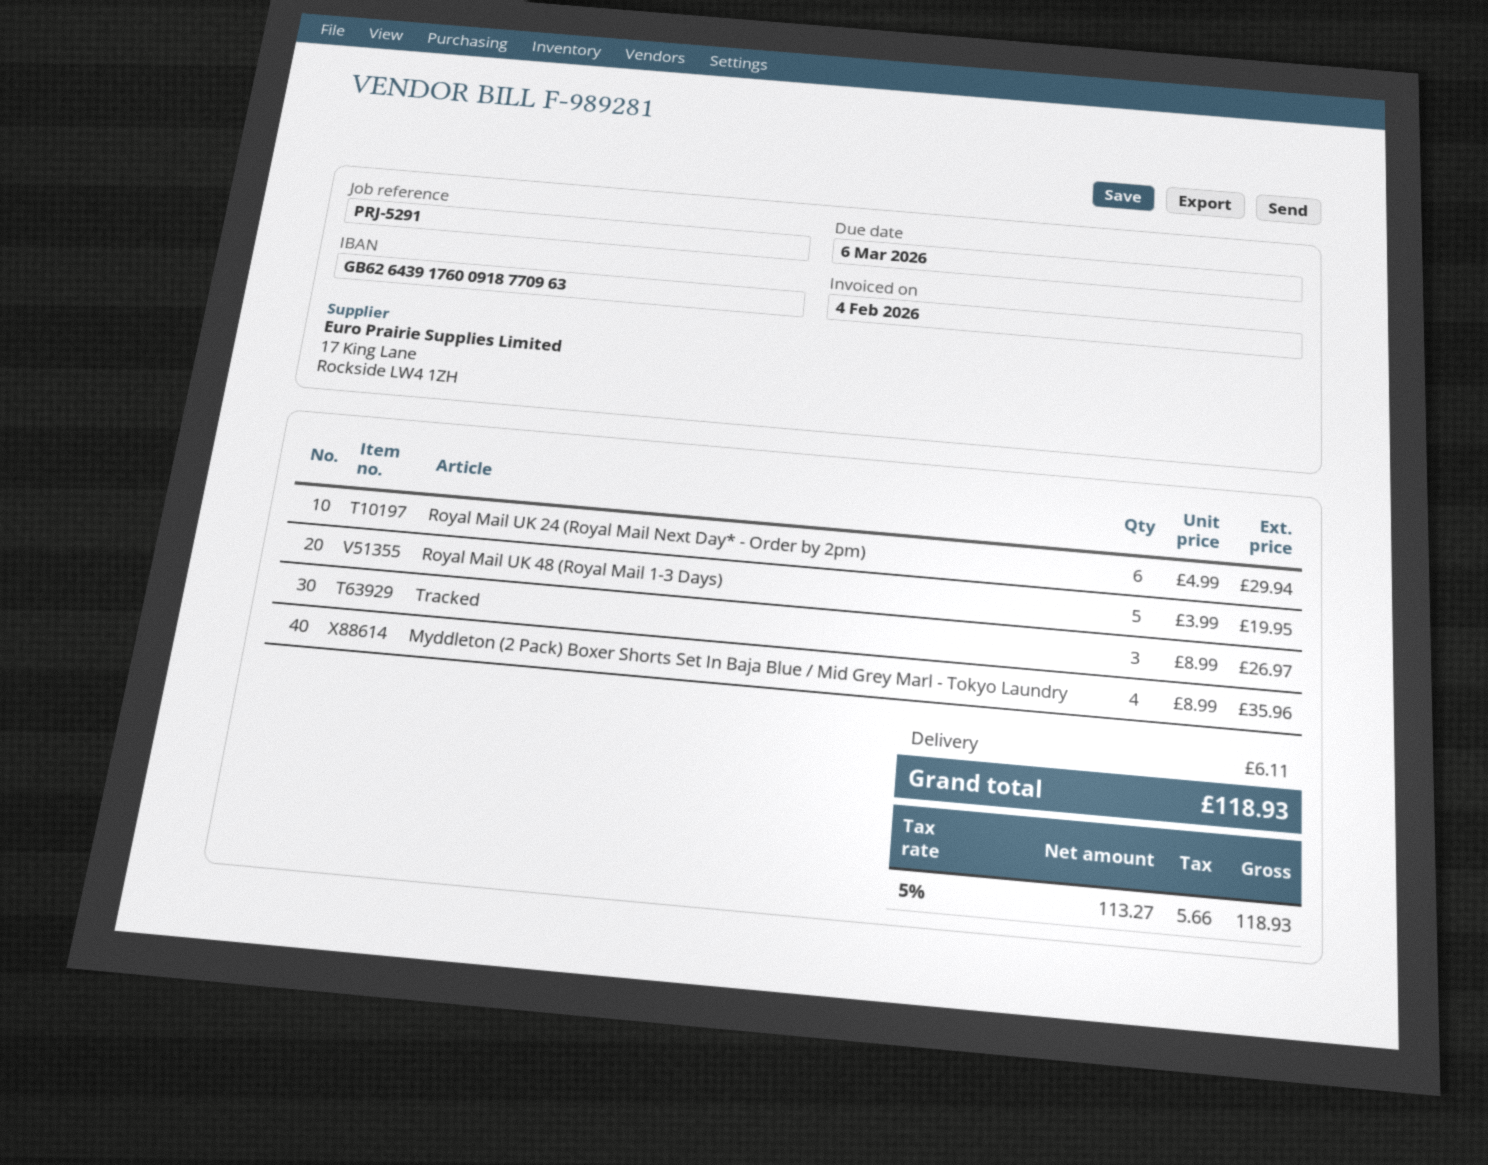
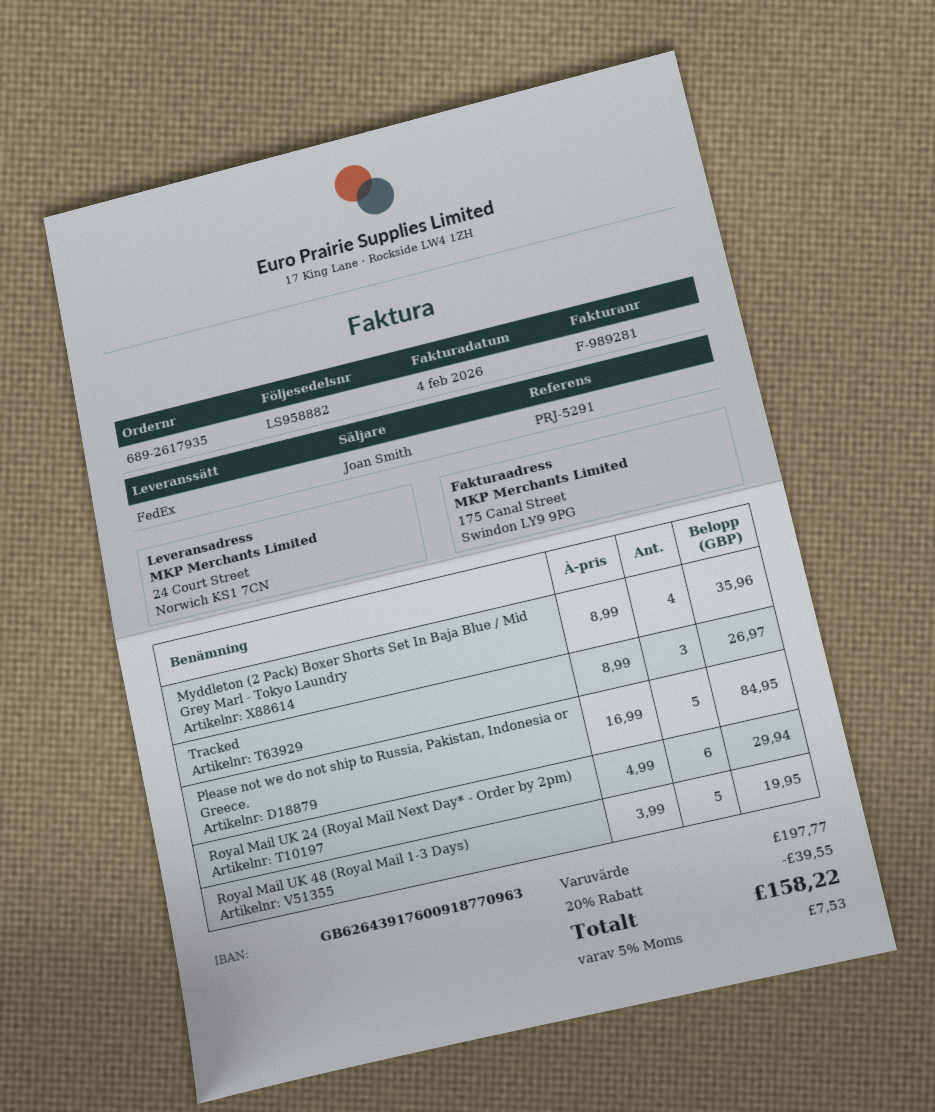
Please not we do not ship to Russia, Pakistan, Indonesia or Greece.: none -> 5 x 16.99 = 84.95
discount: none -> 20% = 39.55
shipping: 6.11 -> none
tax: 5% = 5.66 -> 5% = 7.53
total: 118.93 -> 158.22

